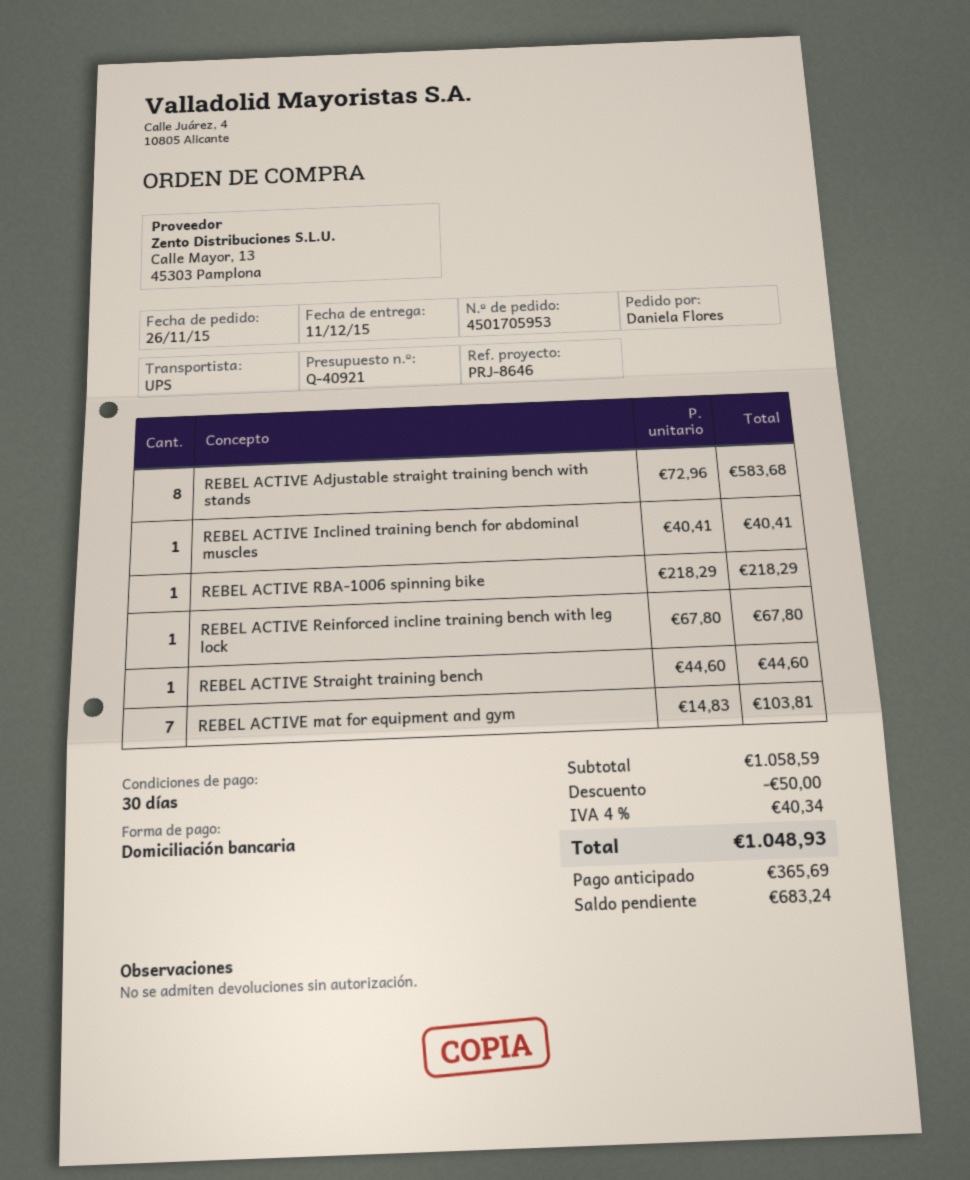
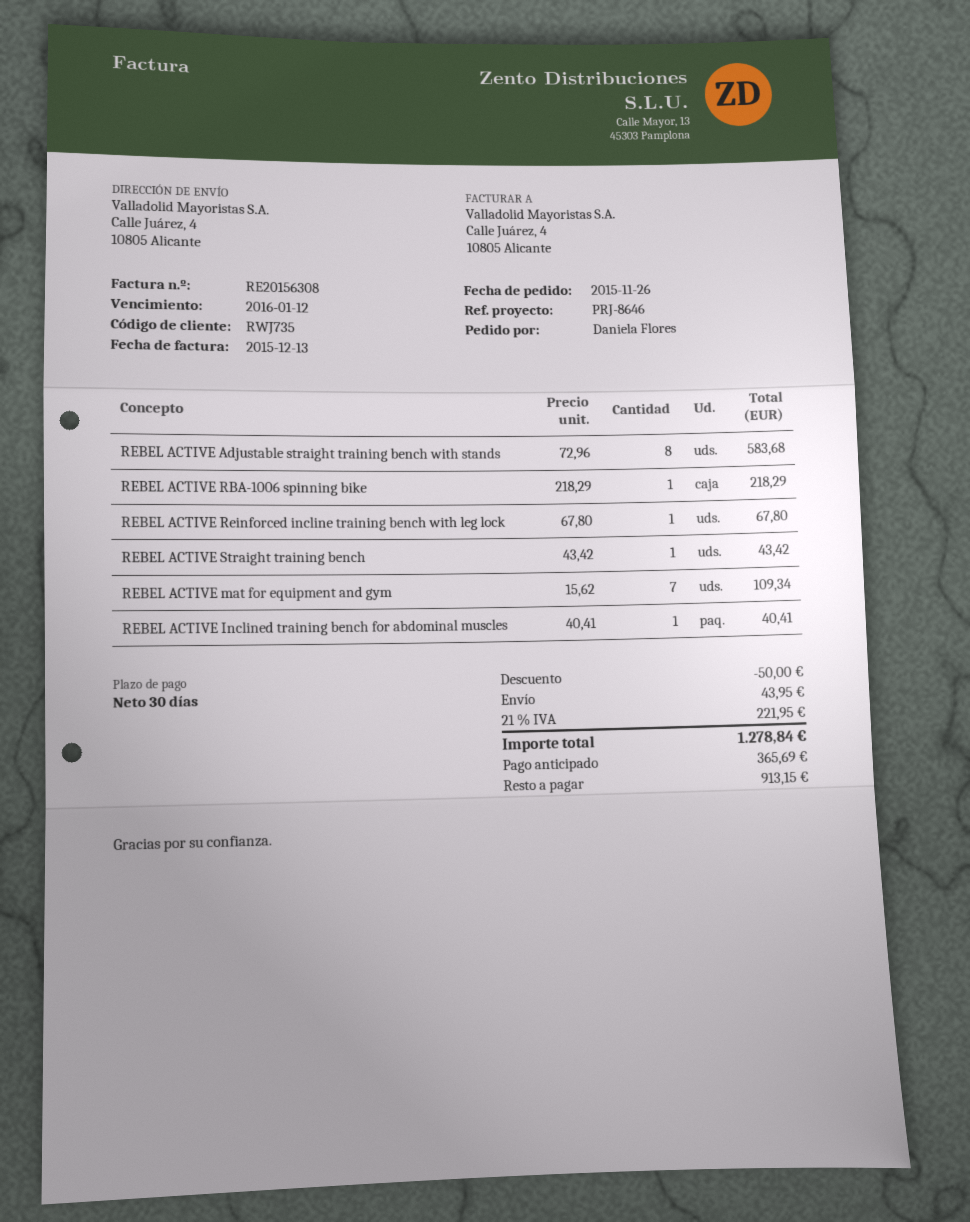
REBEL ACTIVE Straight training bench: 1 x 44.60 = 44.60 -> 1 x 43.42 = 43.42
REBEL ACTIVE mat for equipment and gym: 7 x 14.83 = 103.81 -> 7 x 15.62 = 109.34
shipping: none -> 43.95
tax: 4% = 40.34 -> 21% = 221.95
total: 1048.93 -> 1278.84
balance: 683.24 -> 913.15

